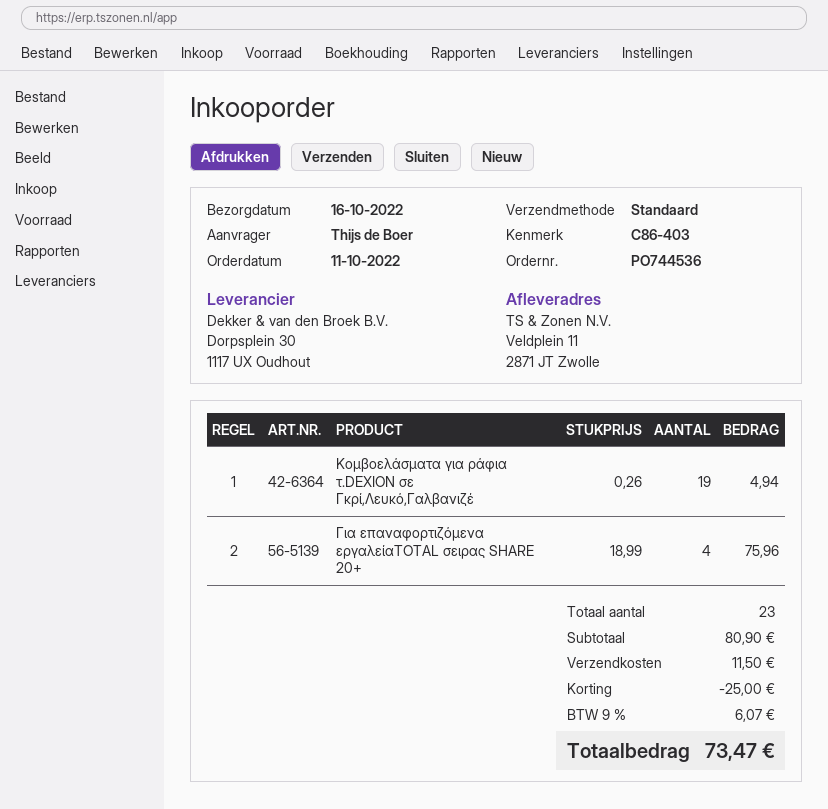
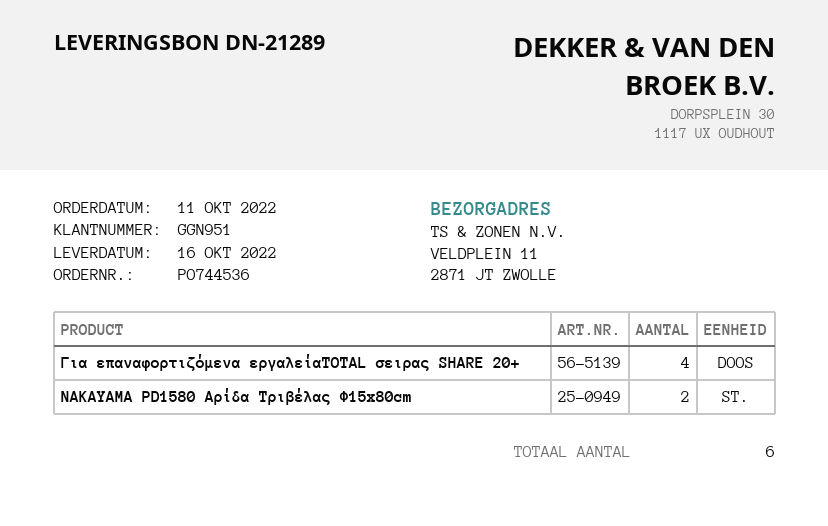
Κομβοελάσματα για ράφια τ.DEXION σε Γκρί,Λευκό,Γαλβανιζέ: 19 -> none
NAKAYAMA PD1580 Αρίδα Τριβέλας Φ15x80cm: none -> 2
total quantity: 23 -> 6

